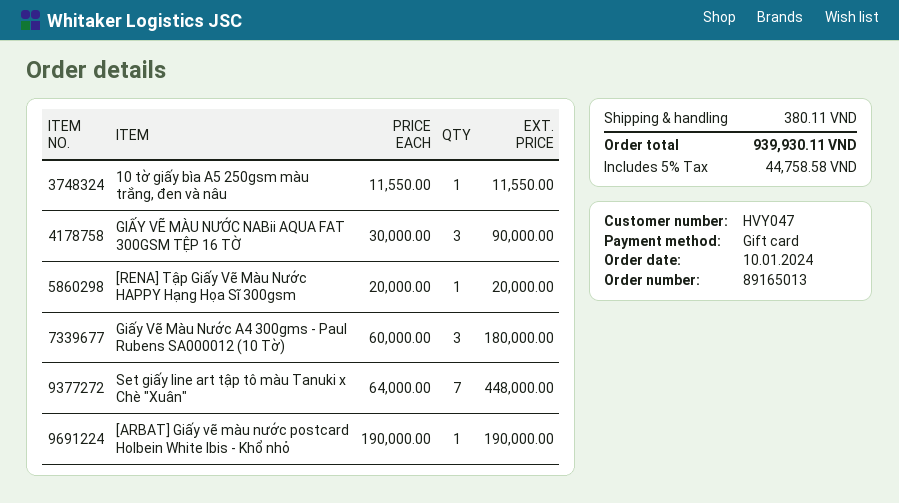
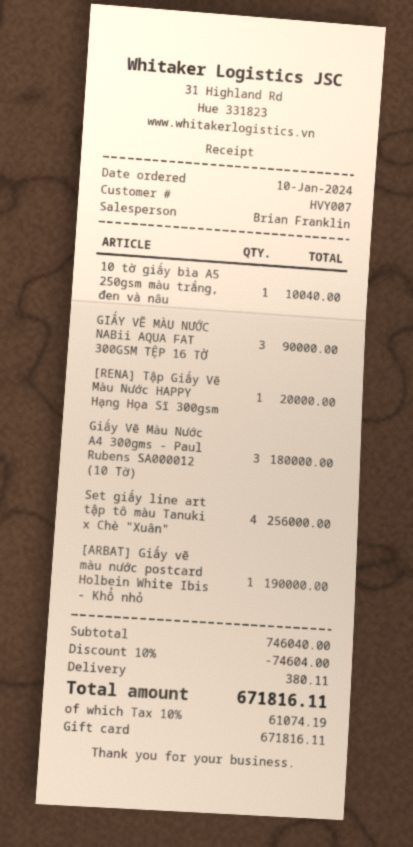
customer number: HVY047 -> HVY007
10 tờ giấy bìa A5 250gsm màu trắng, đen và nâu: 1 for 11550.00 -> 1 for 10040.00
Set giấy line art tập tô màu Tanuki x Chè "Xuân": 7 for 448000.00 -> 4 for 256000.00
discount: none -> 10% = 74604.00
tax: 5% = 44758.58 -> 10% = 61074.19
total: 939930.11 -> 671816.11

